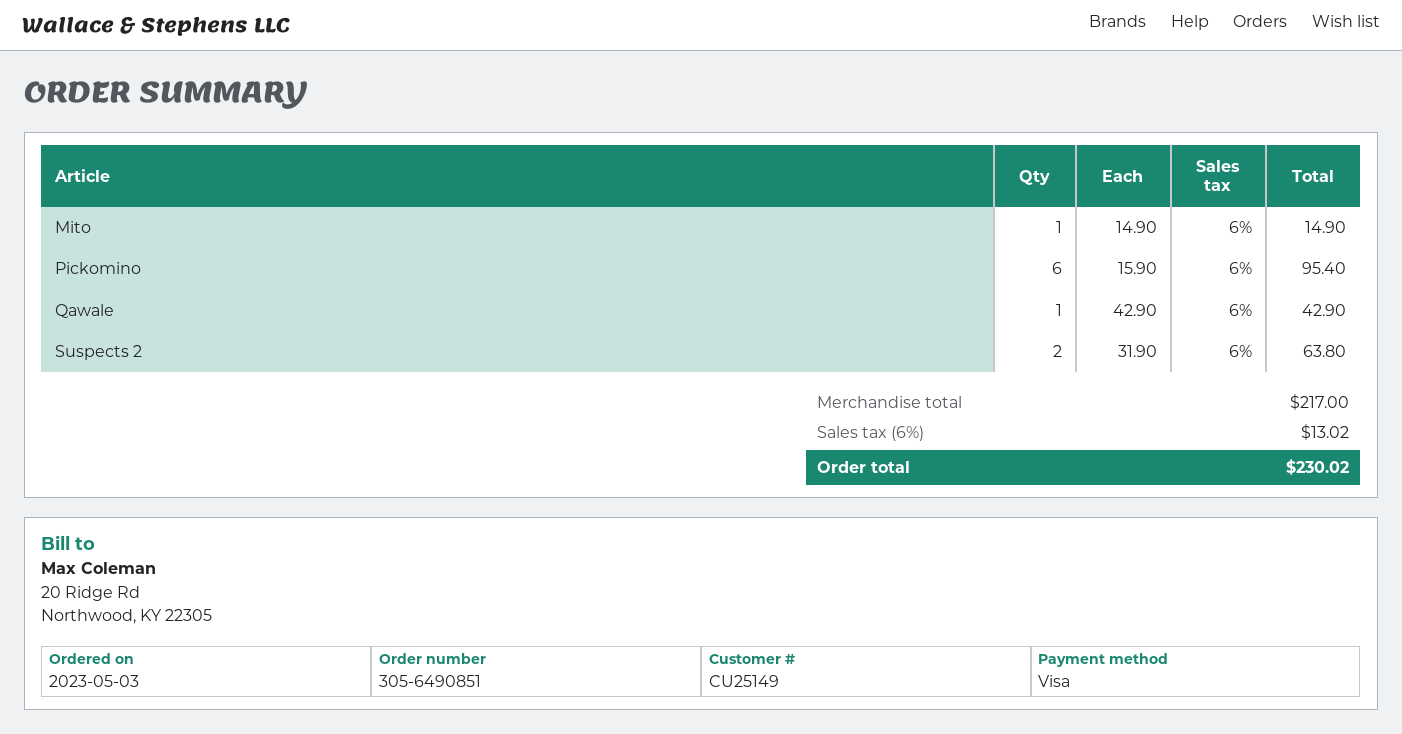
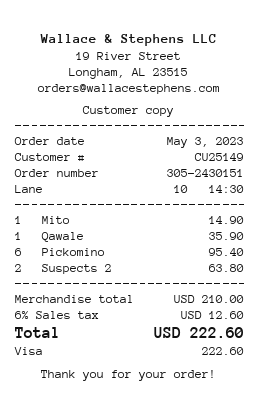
order number: 305-6490851 -> 305-2430151
Qawale: 1 for 42.90 -> 1 for 35.90
subtotal: 217.00 -> 210.00
tax: 6% = 13.02 -> 6% = 12.60
total: 230.02 -> 222.60

